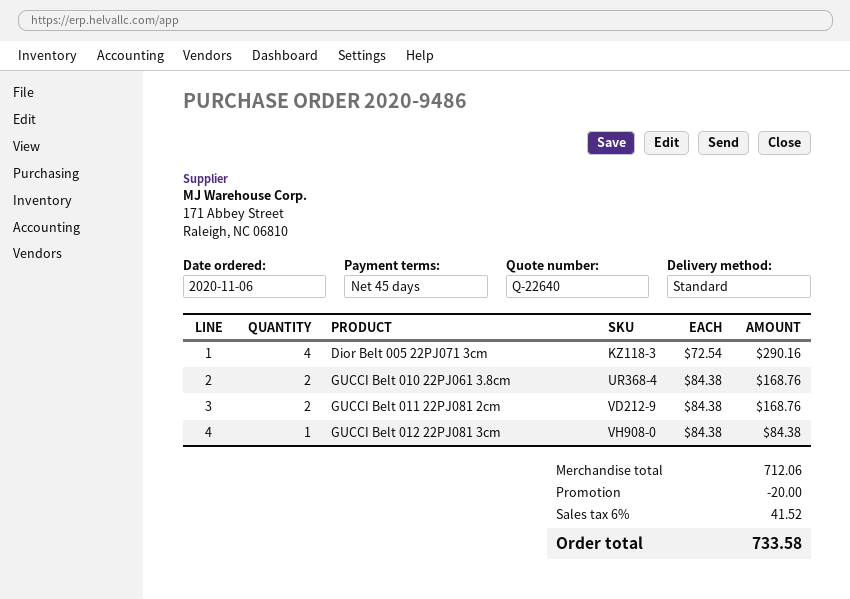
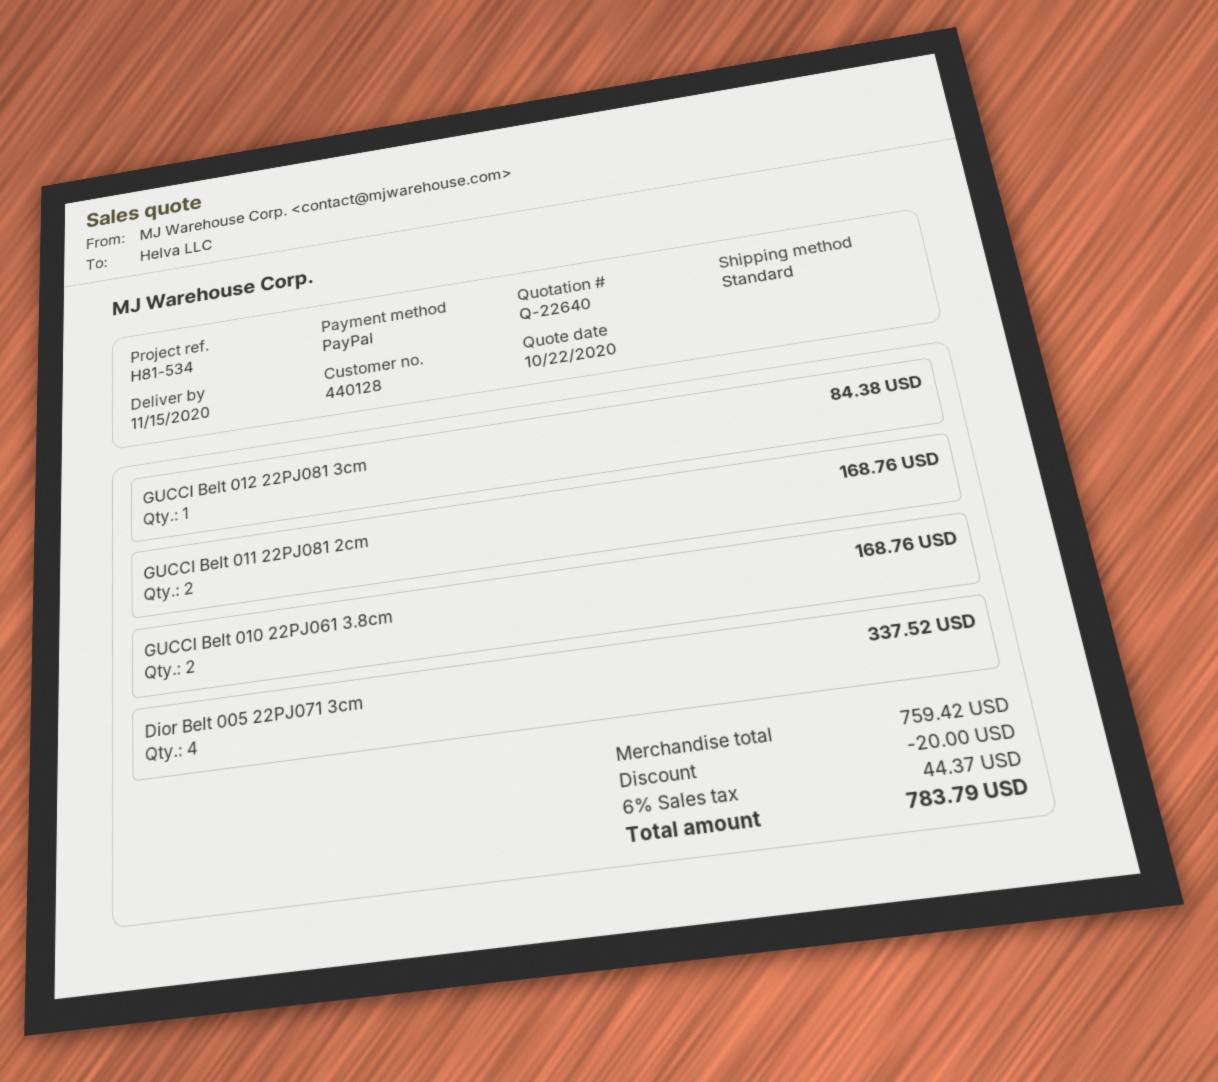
Dior Belt 005 22PJ071 3cm: 4 for 290.16 -> 4 for 337.52
subtotal: 712.06 -> 759.42
tax: 6% = 41.52 -> 6% = 44.37
total: 733.58 -> 783.79

